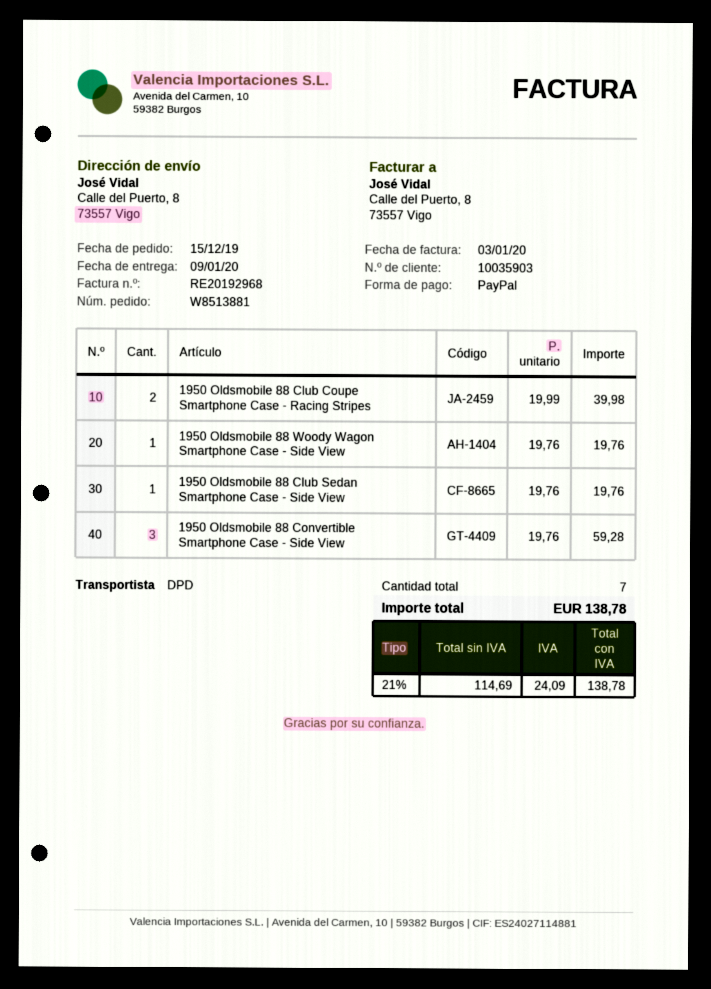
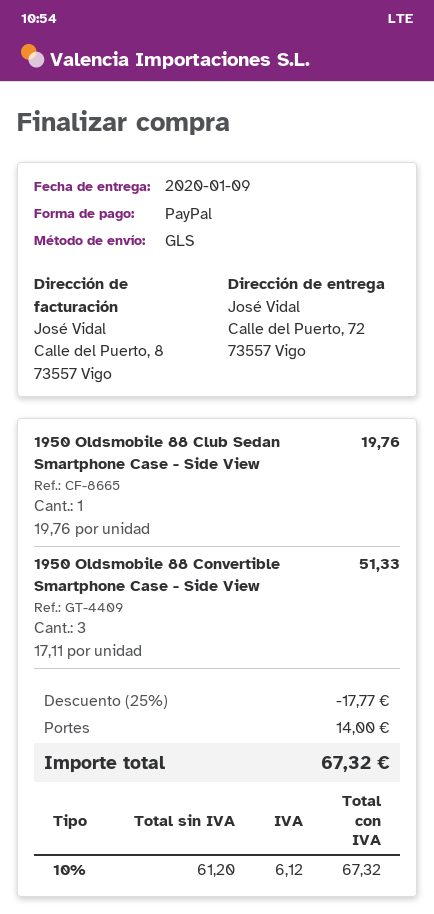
shipping method: DPD -> GLS
ship to: Calle del Puerto, 8, 73557 Vigo -> Calle del Puerto, 72, 73557 Vigo
1950 Oldsmobile 88 Club Coupe Smartphone Case - Racing Stripes: 2 x 19.99 = 39.98 -> none
1950 Oldsmobile 88 Woody Wagon Smartphone Case - Side View: 1 x 19.76 = 19.76 -> none
1950 Oldsmobile 88 Convertible Smartphone Case - Side View: 3 x 19.76 = 59.28 -> 3 x 17.11 = 51.33
discount: none -> 25% = 17.77
shipping: none -> 14.00
net: 114.69 -> 61.20
tax: 21% = 24.09 -> 10% = 6.12
total: 138.78 -> 67.32

